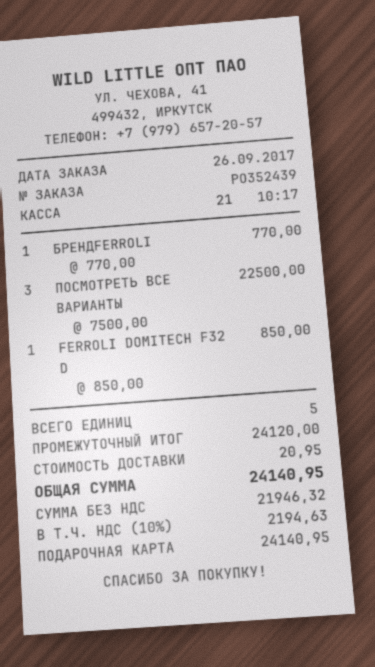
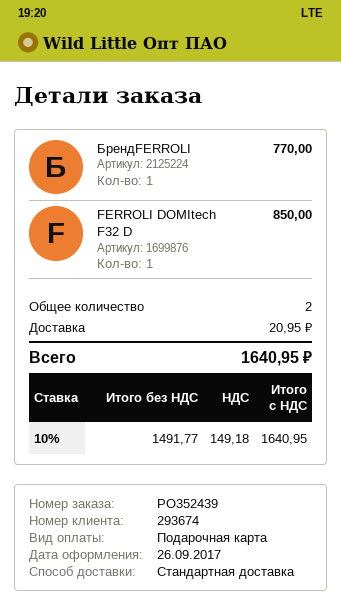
ПОСМОТРЕТЬ ВСЕ ВАРИАНТЫ: 3 for 22500.00 -> none
total quantity: 5 -> 2
net: 21946.32 -> 1491.77
tax: 10% = 2194.63 -> 10% = 149.18
total: 24140.95 -> 1640.95

